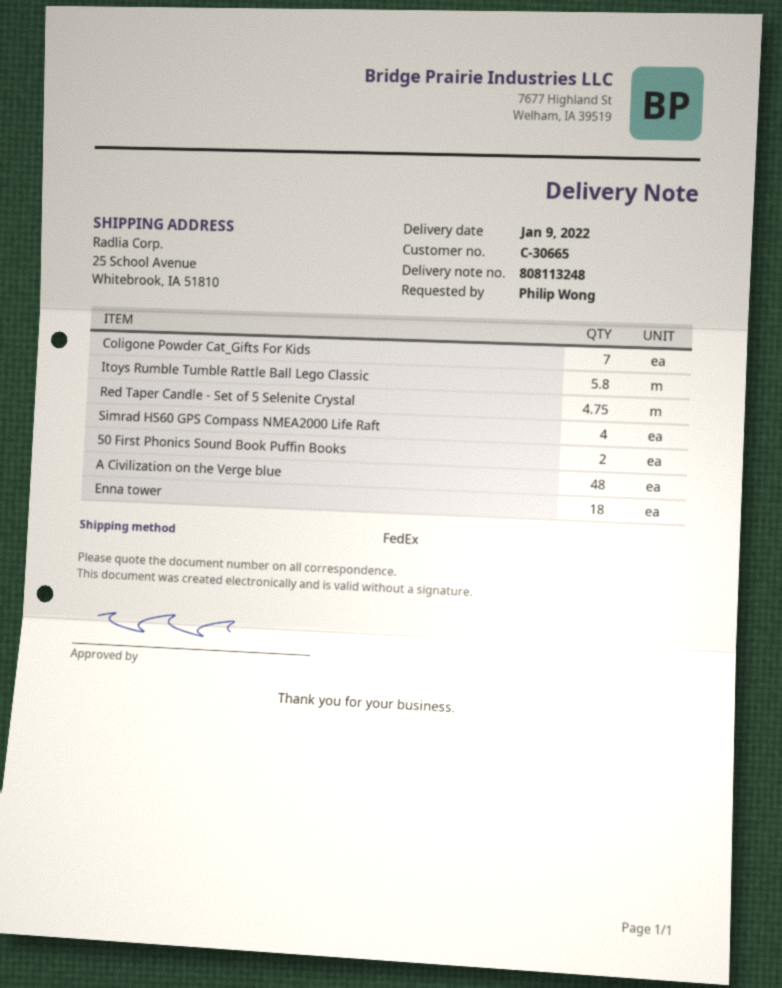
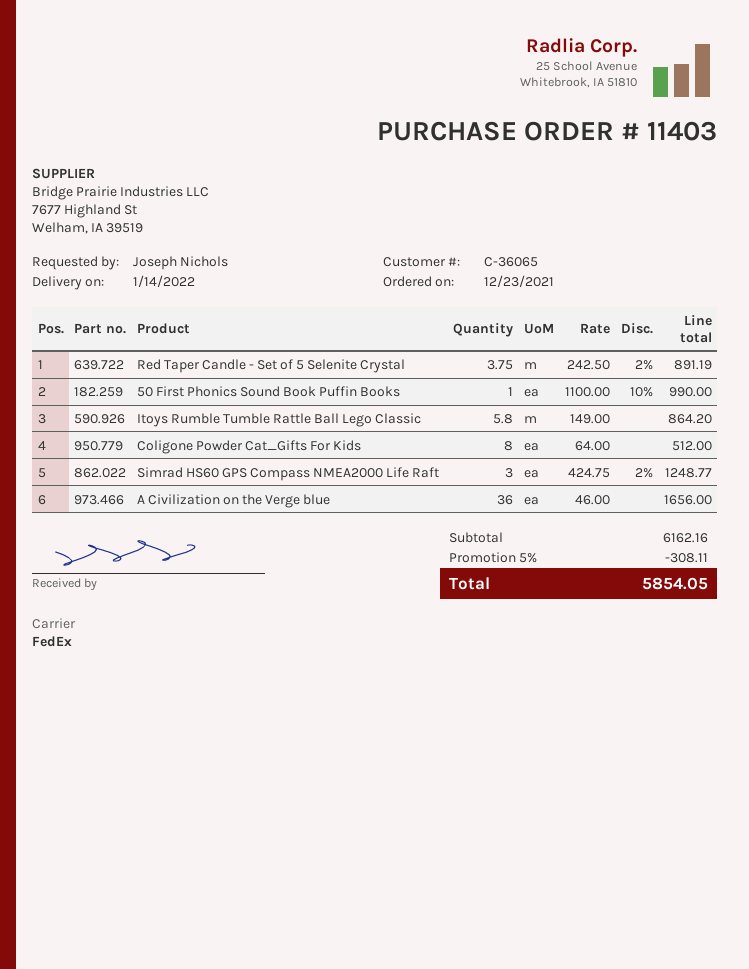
delivery date: 2022-01-09 -> 2022-01-14
customer number: C-30665 -> C-36065
ordered by: Philip Wong -> Joseph Nichols
Coligone Powder Cat_Gifts For Kids: 7 -> 8
Red Taper Candle - Set of 5 Selenite Crystal: 4.75 -> 3.75
Simrad HS60 GPS Compass NMEA2000 Life Raft: 4 -> 3
50 First Phonics Sound Book Puffin Books: 2 -> 1
A Civilization on the Verge blue: 48 -> 36
Enna tower: 18 -> none

